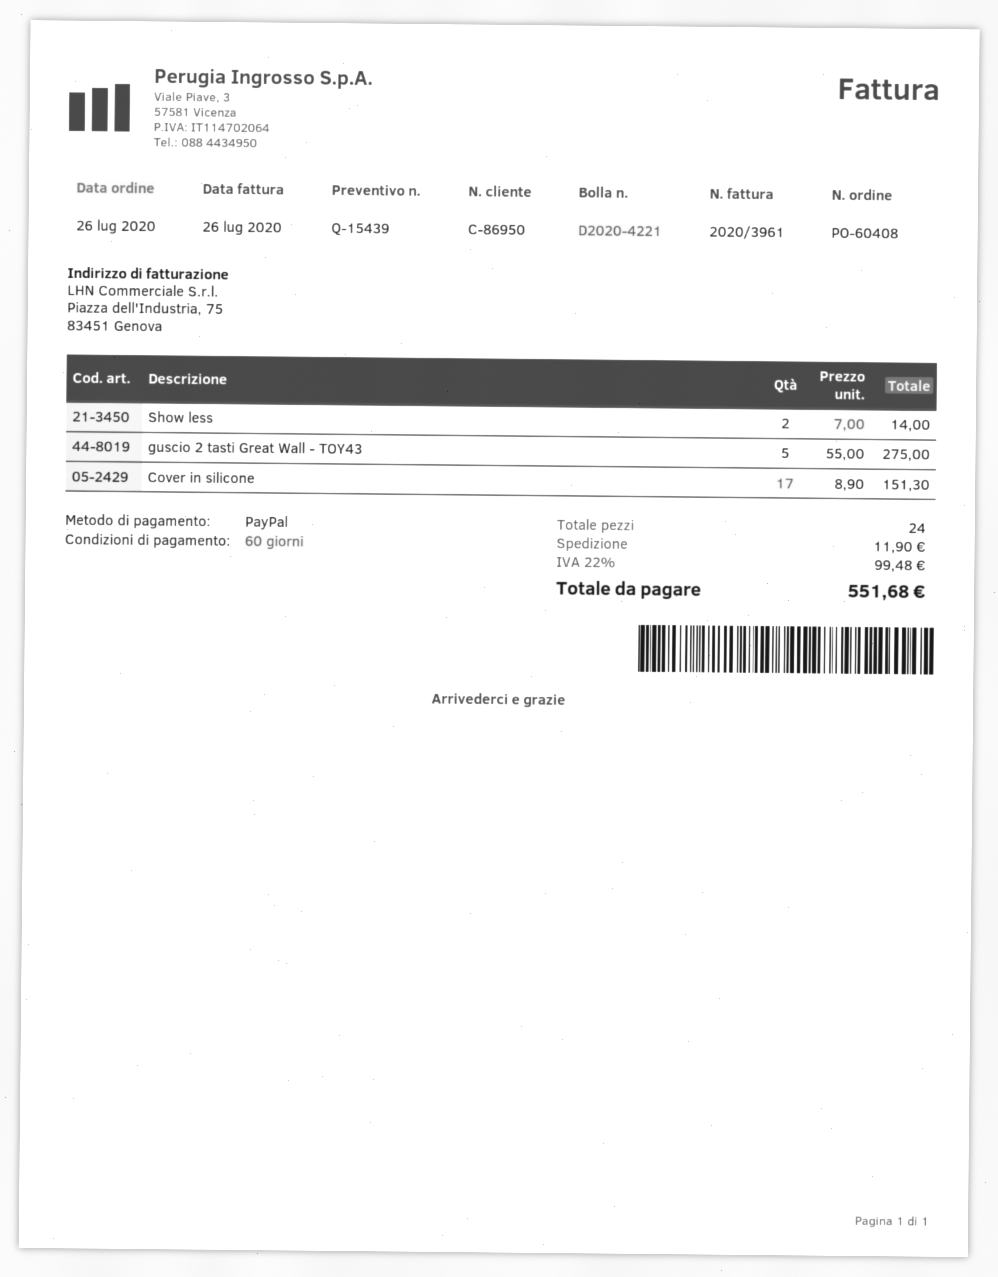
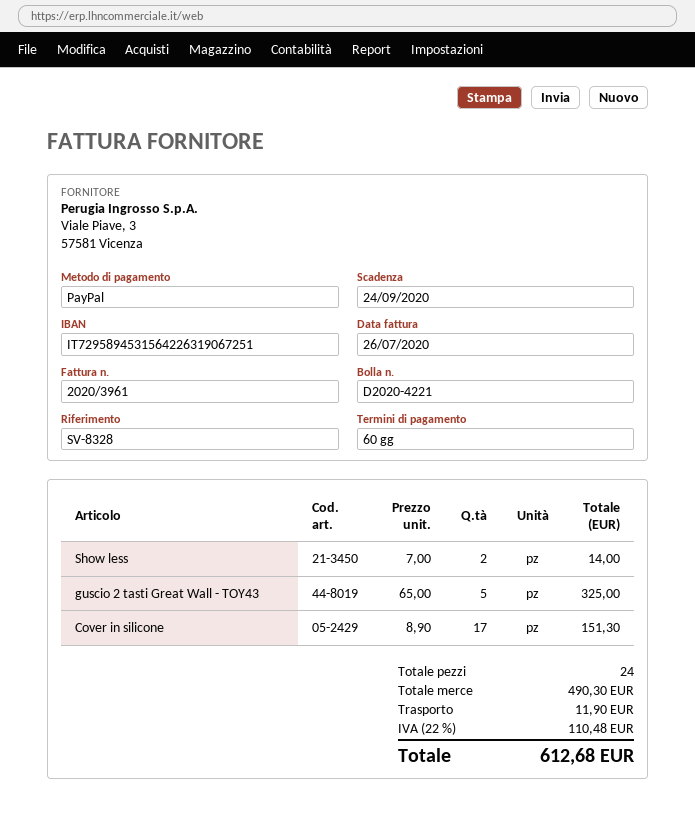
guscio 2 tasti Great Wall - TOY43: 5 x 55.00 = 275.00 -> 5 x 65.00 = 325.00
tax: 22% = 99.48 -> 22% = 110.48
total: 551.68 -> 612.68

